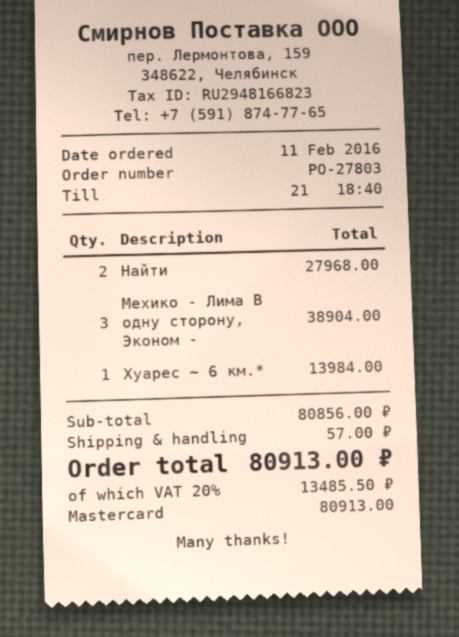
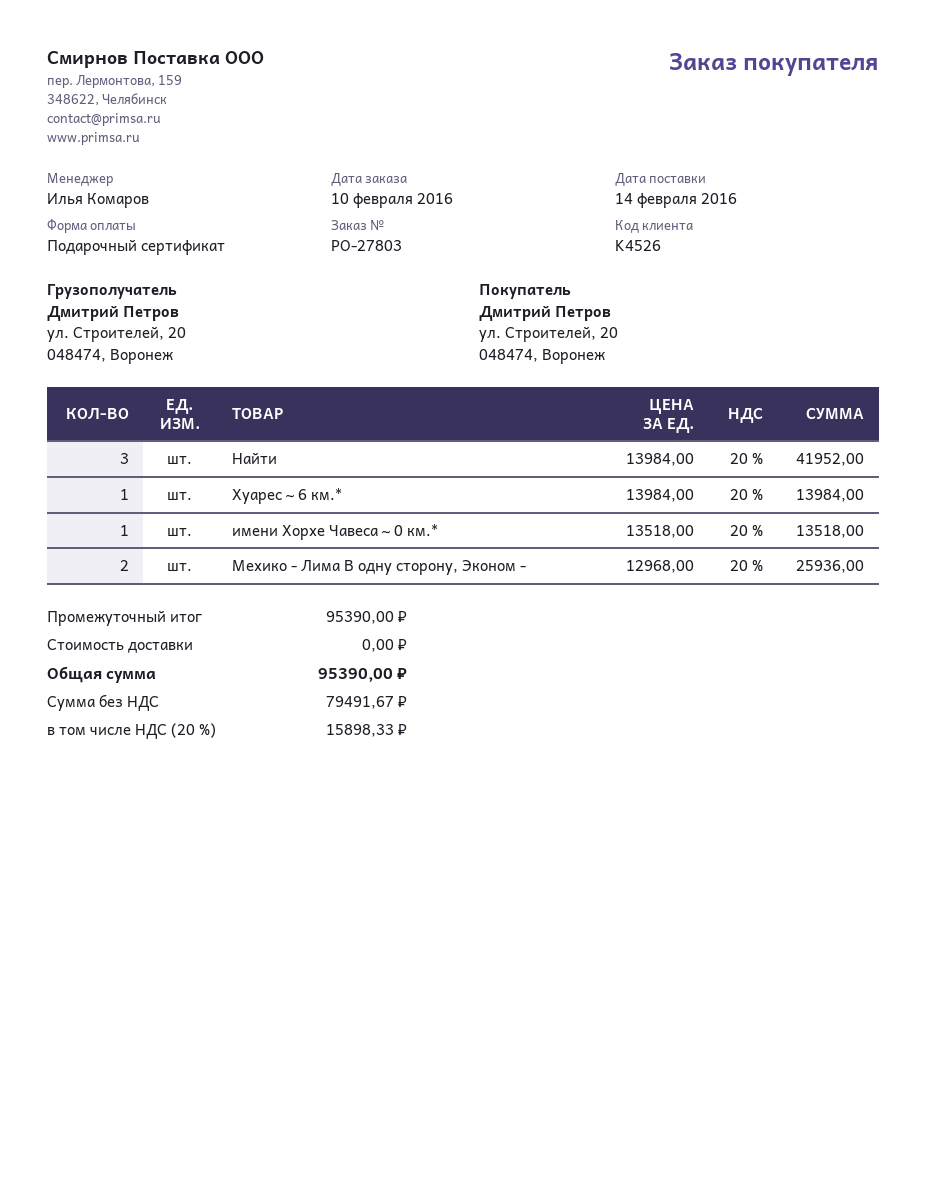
order date: 2016-02-11 -> 2016-02-10
payment method: Mastercard -> gift card
Найти: 2 for 27968.00 -> 3 for 41952.00
Мехико - Лима В одну сторону, Эконом -: 3 for 38904.00 -> 2 for 25936.00
имени Хорхе Чавеса ~ 0 км.*: none -> 1 for 13518.00
subtotal: 80856.00 -> 95390.00
shipping: 57.00 -> 0.00
tax: 20% = 13485.50 -> 20% = 15898.33
total: 80913.00 -> 95390.00

